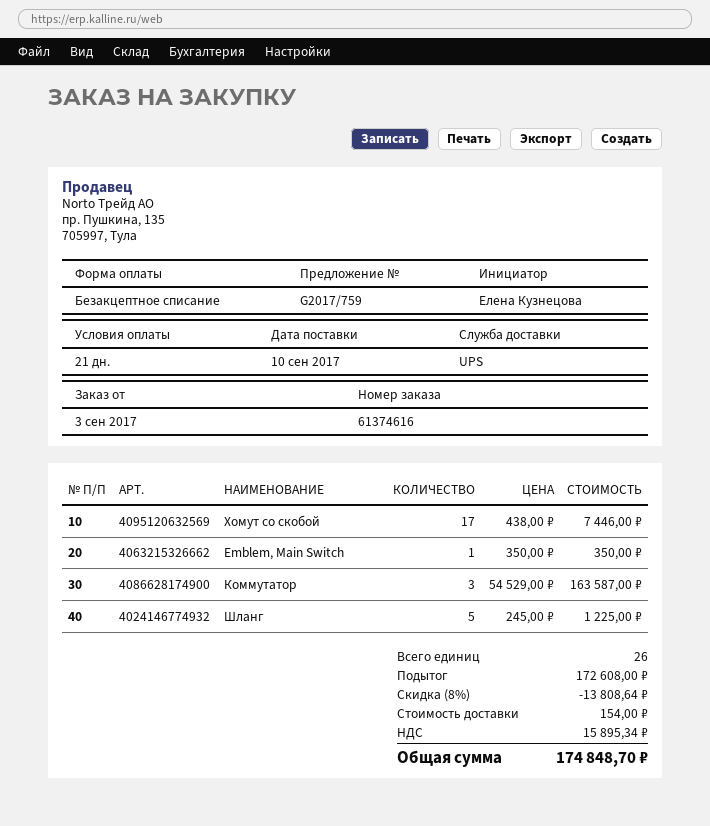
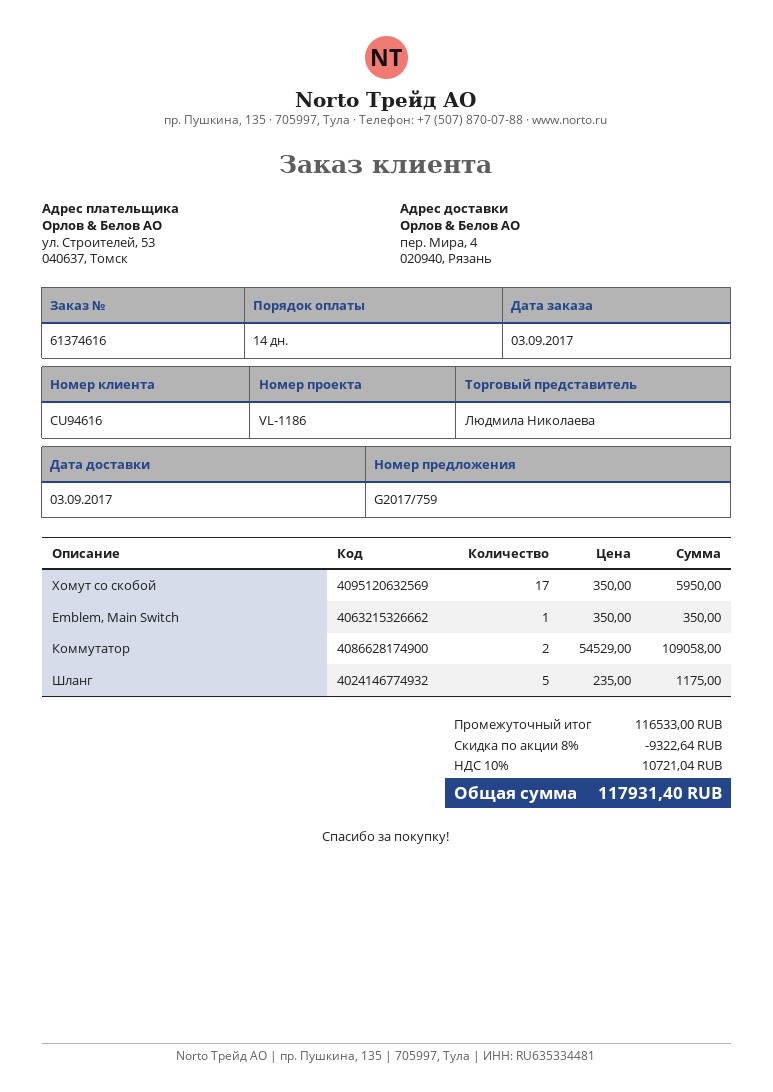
delivery date: 2017-09-10 -> 2017-09-03
payment terms: 21 days -> 14 days
Хомут со скобой: 17 x 438.00 = 7446.00 -> 17 x 350.00 = 5950.00
Коммутатор: 3 x 54529.00 = 163587.00 -> 2 x 54529.00 = 109058.00
Шланг: 5 x 245.00 = 1225.00 -> 5 x 235.00 = 1175.00
subtotal: 172608.00 -> 116533.00
discount: 8% = 13808.64 -> 8% = 9322.64
shipping: 154.00 -> none
tax: 15895.34 -> 10721.04
total: 174848.70 -> 117931.40

